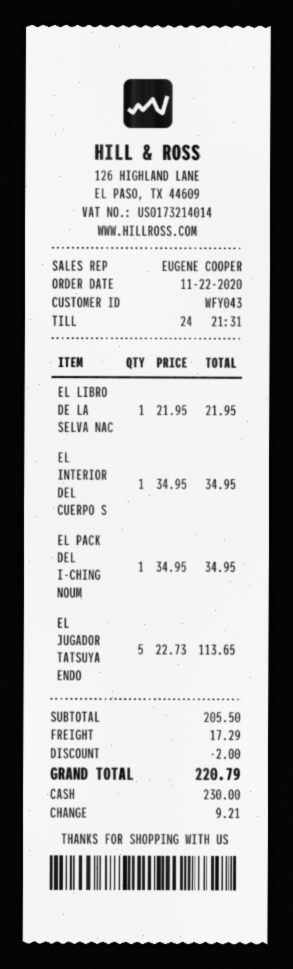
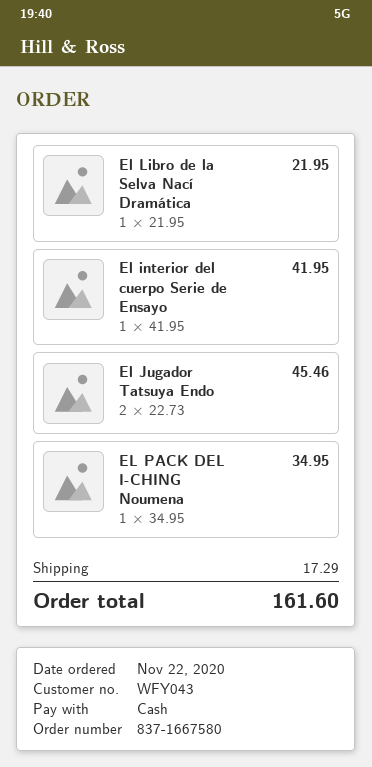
EL INTERIOR DEL CUERPO S: 1 x 34.95 = 34.95 -> 1 x 41.95 = 41.95
EL JUGADOR TATSUYA ENDO: 5 x 22.73 = 113.65 -> 2 x 22.73 = 45.46
discount: 2.00 -> none
total: 220.79 -> 161.60

